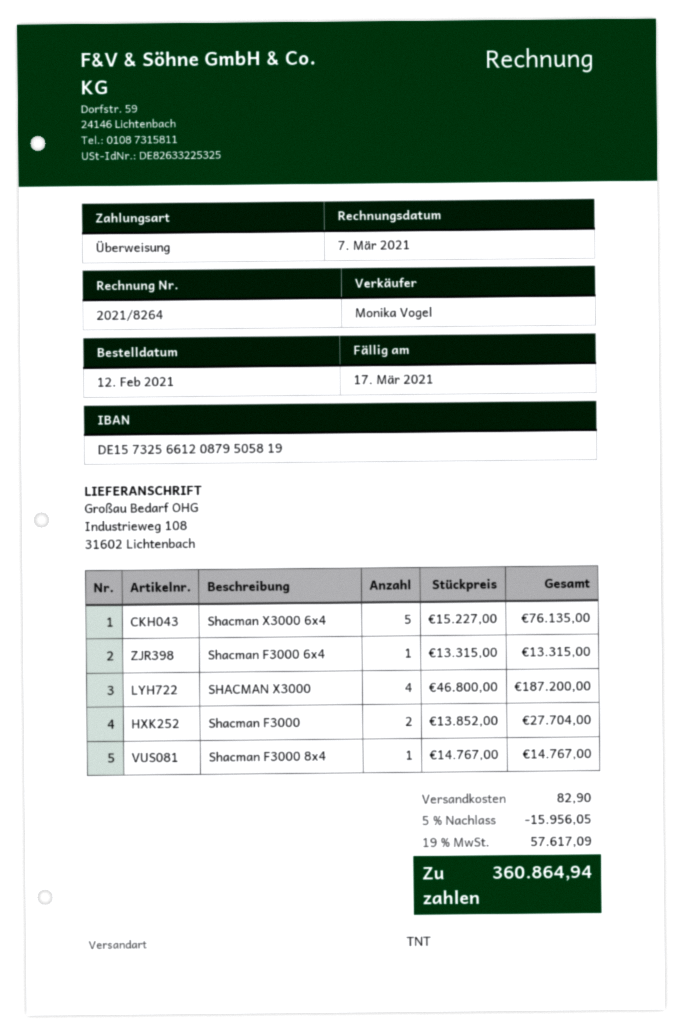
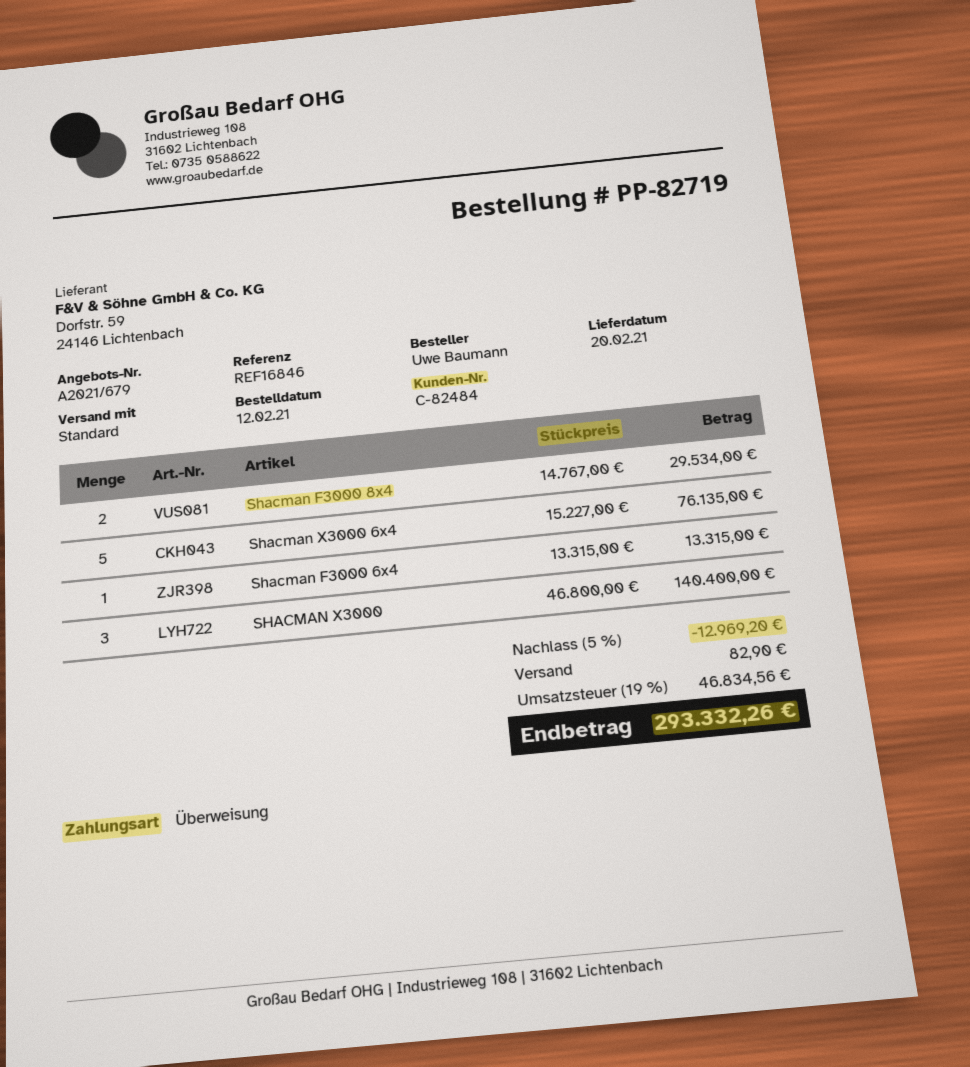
shipping method: TNT -> standard
SHACMAN X3000: 4 x 46800.00 = 187200.00 -> 3 x 46800.00 = 140400.00
Shacman F3000: 2 x 13852.00 = 27704.00 -> none
Shacman F3000 8x4: 1 x 14767.00 = 14767.00 -> 2 x 14767.00 = 29534.00
discount: 5% = 15956.05 -> 5% = 12969.20
tax: 19% = 57617.09 -> 19% = 46834.56
total: 360864.94 -> 293332.26

